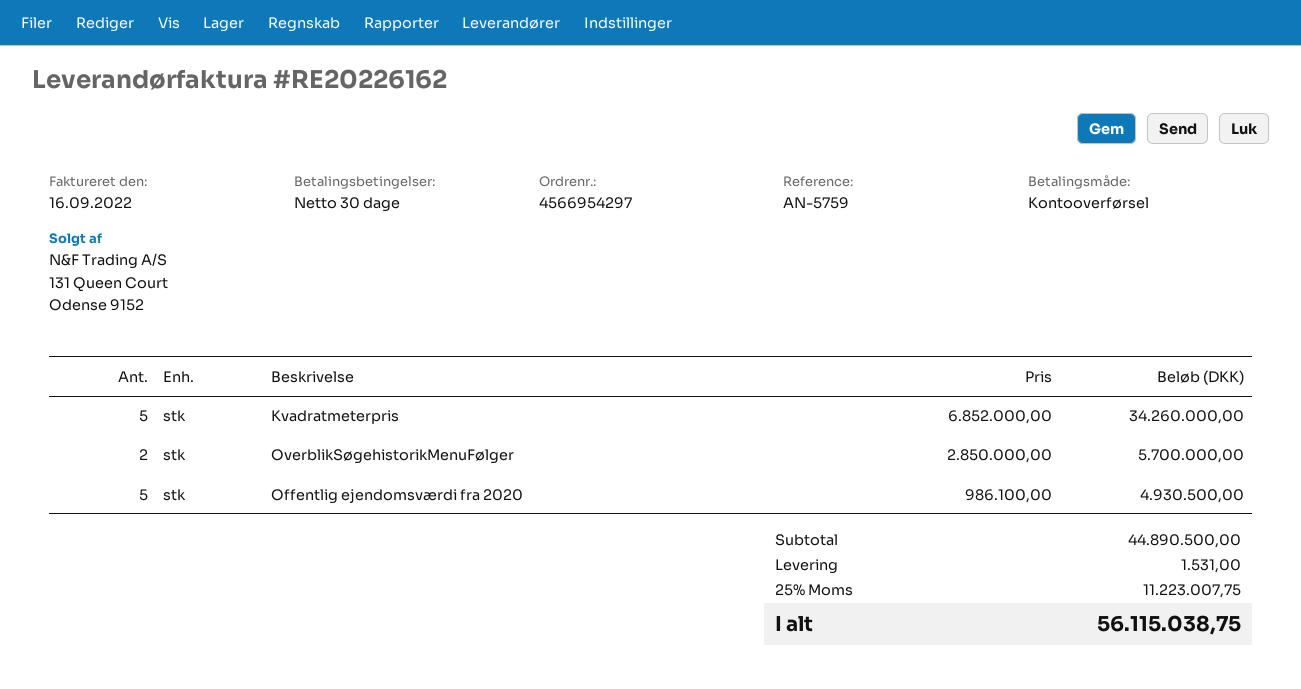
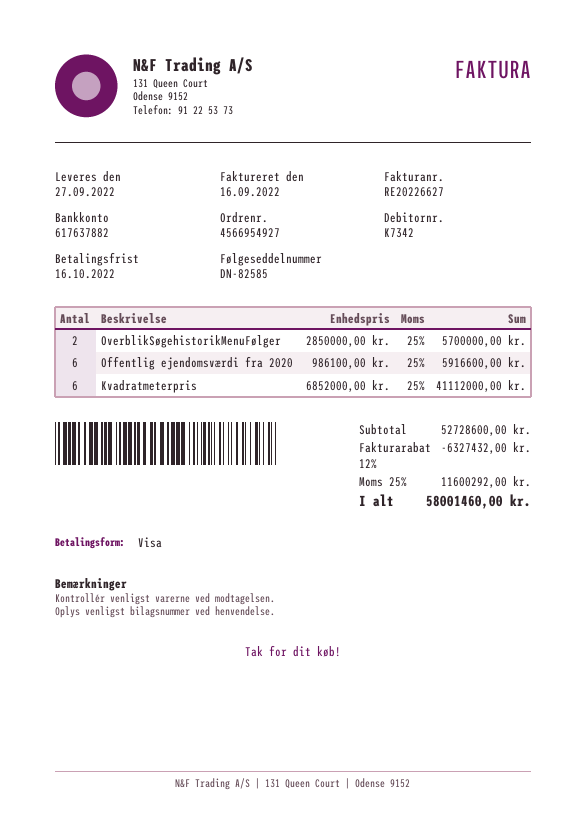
order number: 4566954297 -> 4566954927
invoice number: RE20226162 -> RE20226627
payment method: bank transfer -> Visa
Kvadratmeterpris: 5 x 6852000.00 = 34260000.00 -> 6 x 6852000.00 = 41112000.00
Offentlig ejendomsværdi fra 2020: 5 x 986100.00 = 4930500.00 -> 6 x 986100.00 = 5916600.00
subtotal: 44890500.00 -> 52728600.00
discount: none -> 12% = 6327432.00
shipping: 1531.00 -> none
tax: 25% = 11223007.75 -> 25% = 11600292.00
total: 56115038.75 -> 58001460.00

